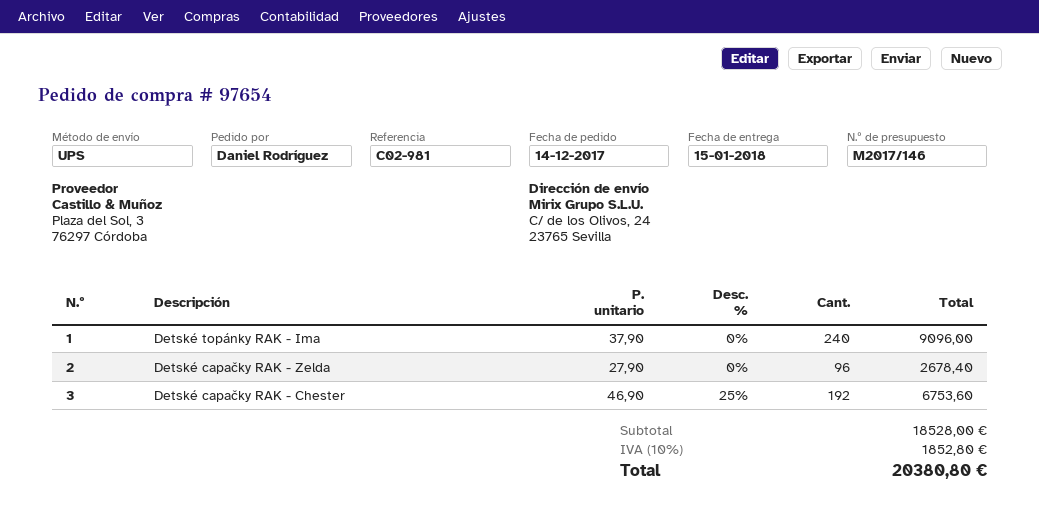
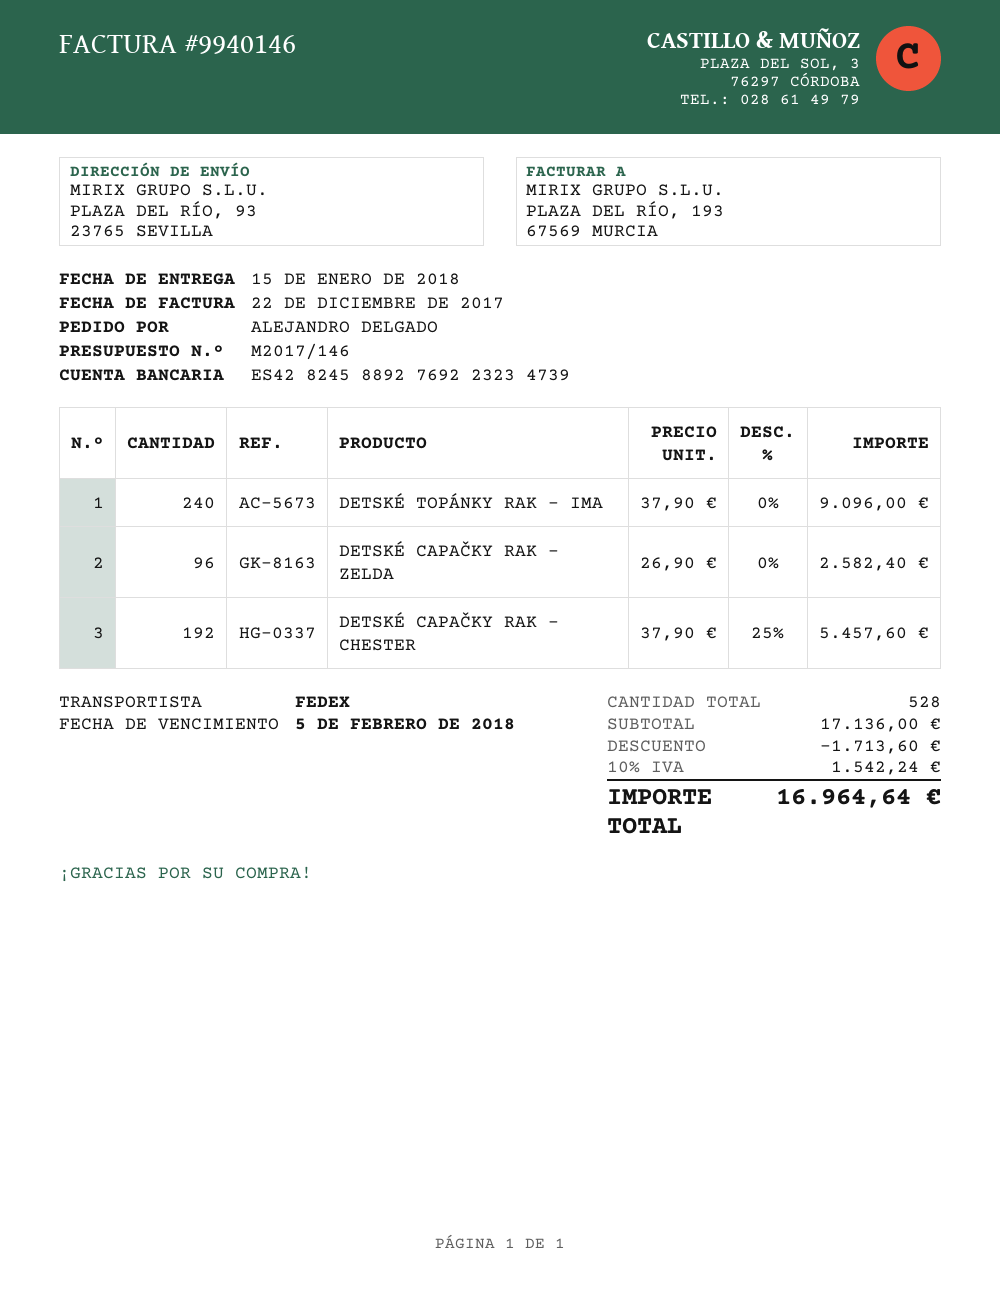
ordered by: Daniel Rodríguez -> ALEJANDRO DELGADO
shipping method: UPS -> FedEx
ship to: C/ de los Olivos, 24, 23765 Sevilla -> PLAZA DEL RÍO, 93, 23765 SEVILLA
Detské capačky RAK - Zelda: 96 x 27.90 = 2678.40 -> 96 x 26.90 = 2582.40
Detské capačky RAK - Chester: 192 x 46.90 - 25% = 6753.60 -> 192 x 37.90 - 25% = 5457.60
subtotal: 18528.00 -> 17136.00
discount: none -> 1713.60
tax: 10% = 1852.80 -> 10% = 1542.24
total: 20380.80 -> 16964.64

